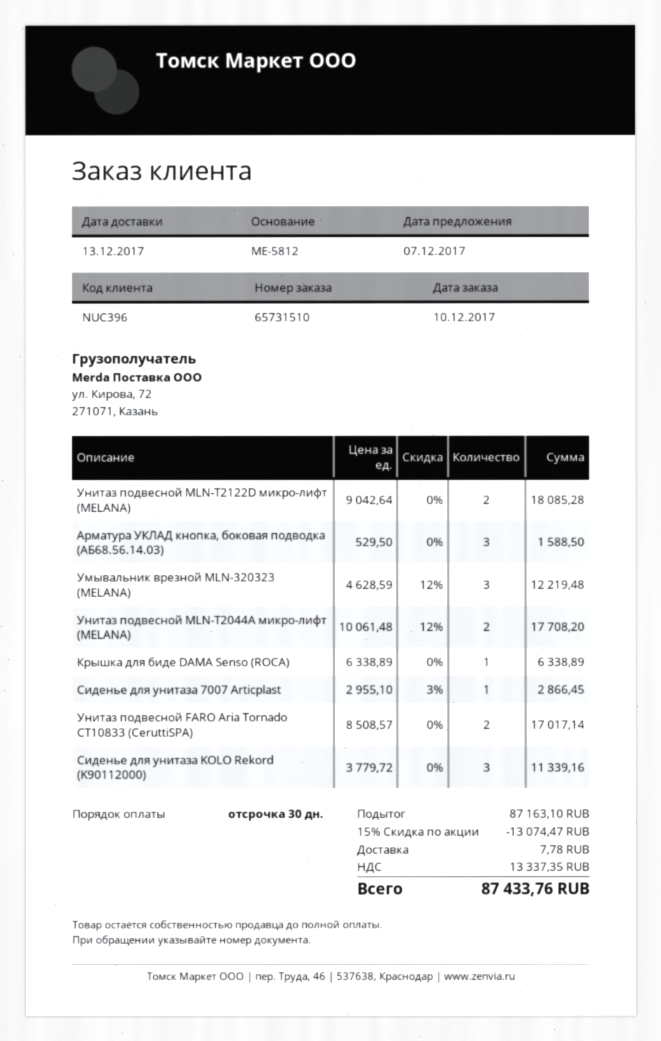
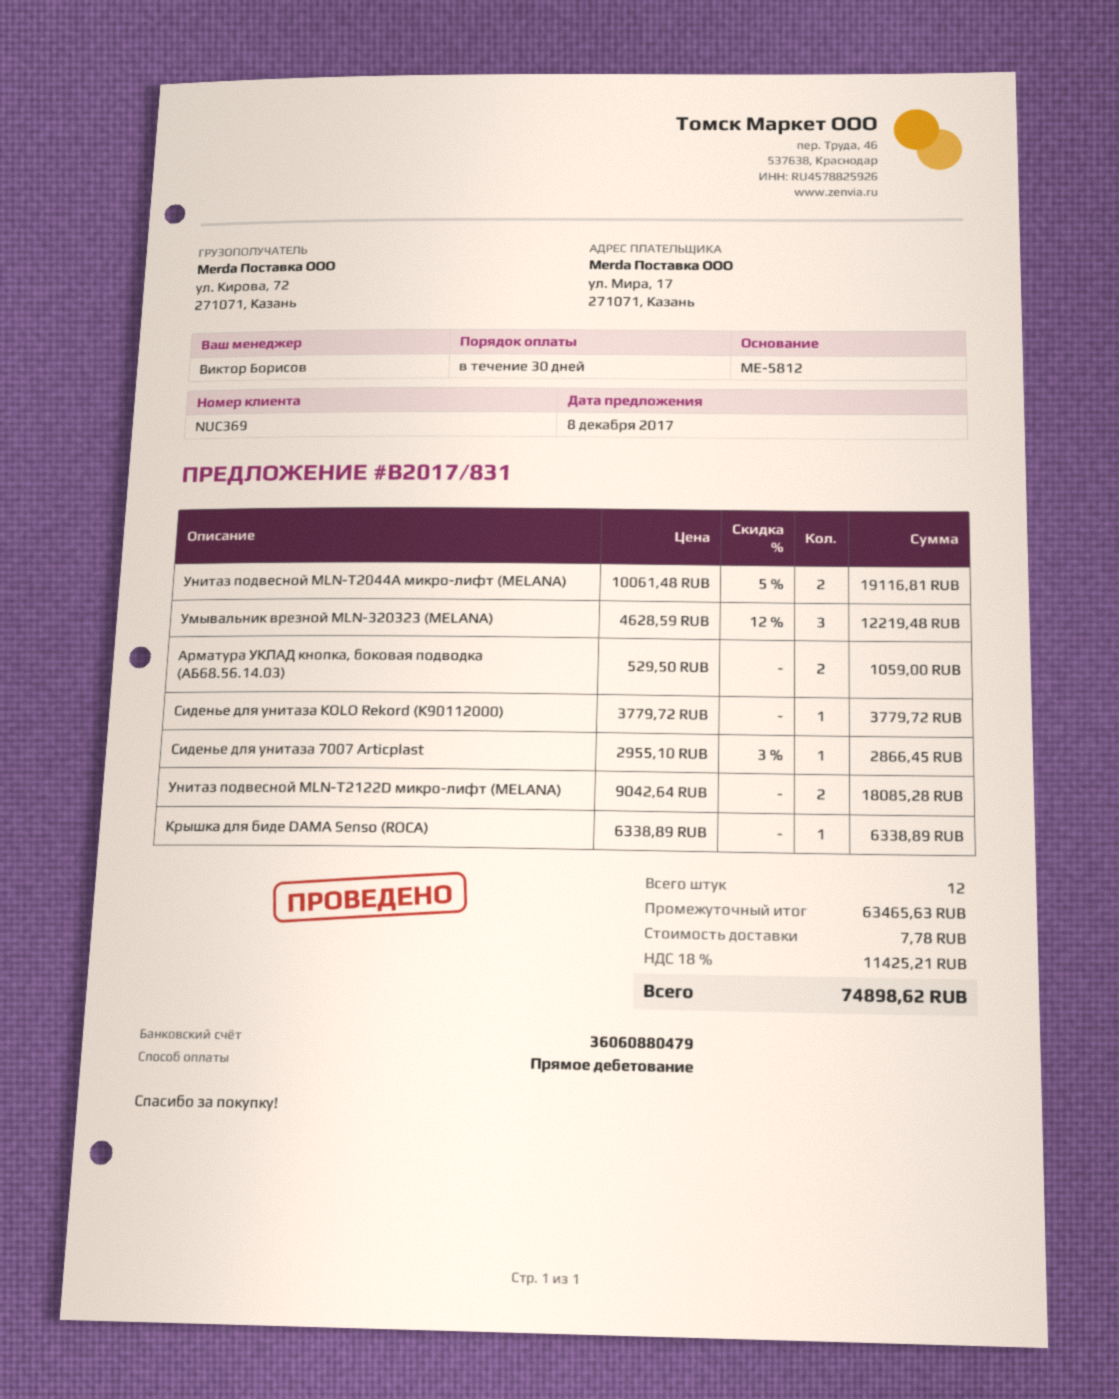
quote date: 2017-12-07 -> 2017-12-08
customer number: NUC396 -> NUC369
Арматура УКЛАД кнопка, боковая подводка (АБ68.56.14.03): 3 x 529.50 = 1588.50 -> 2 x 529.50 = 1059.00
Унитаз подвесной MLN-Т2044А микро-лифт (MELANA): 2 x 10061.48 - 12% = 17708.20 -> 2 x 10061.48 - 5% = 19116.81
Унитаз подвесной FARO Aria Tornado CT10833 (CeruttiSPA): 2 x 8508.57 = 17017.14 -> none
Сиденье для унитаза KOLO Rekord (K90112000): 3 x 3779.72 = 11339.16 -> 1 x 3779.72 = 3779.72
subtotal: 87163.10 -> 63465.63
discount: 15% = 13074.47 -> none
tax: 13337.35 -> 11425.21
total: 87433.76 -> 74898.62

